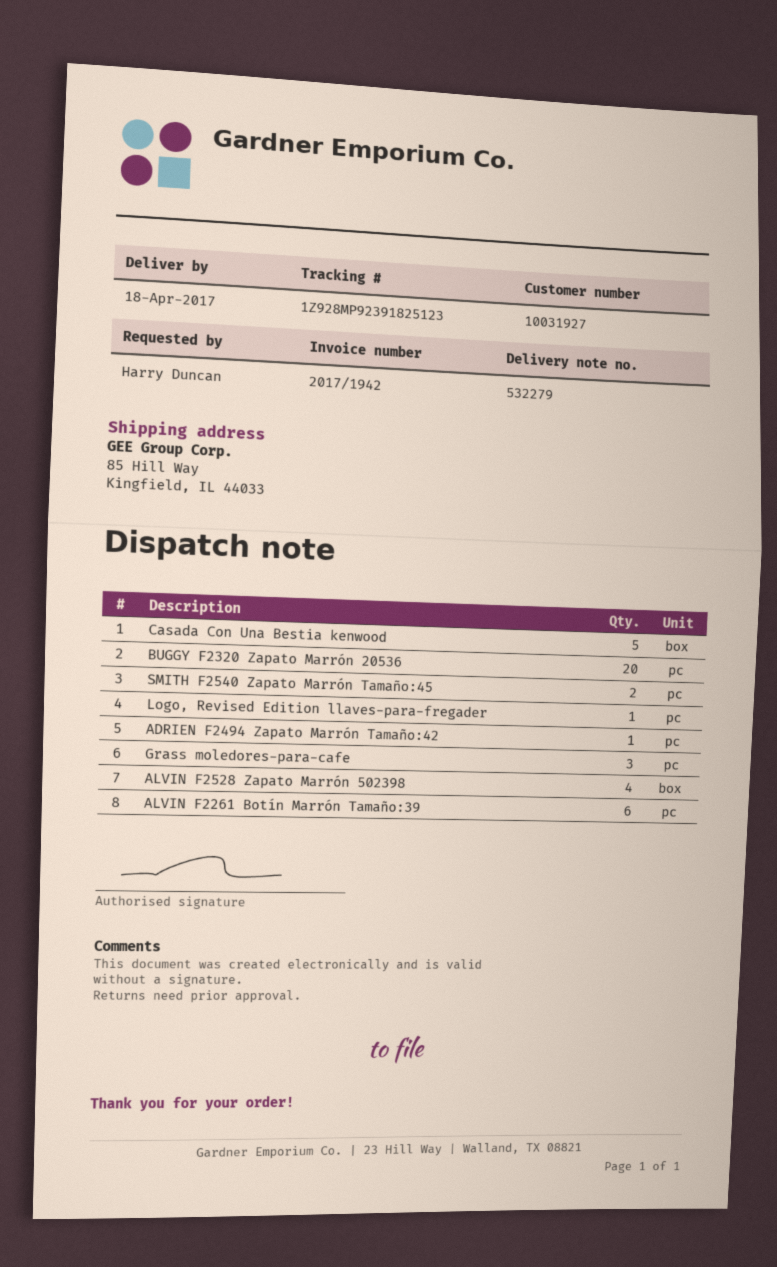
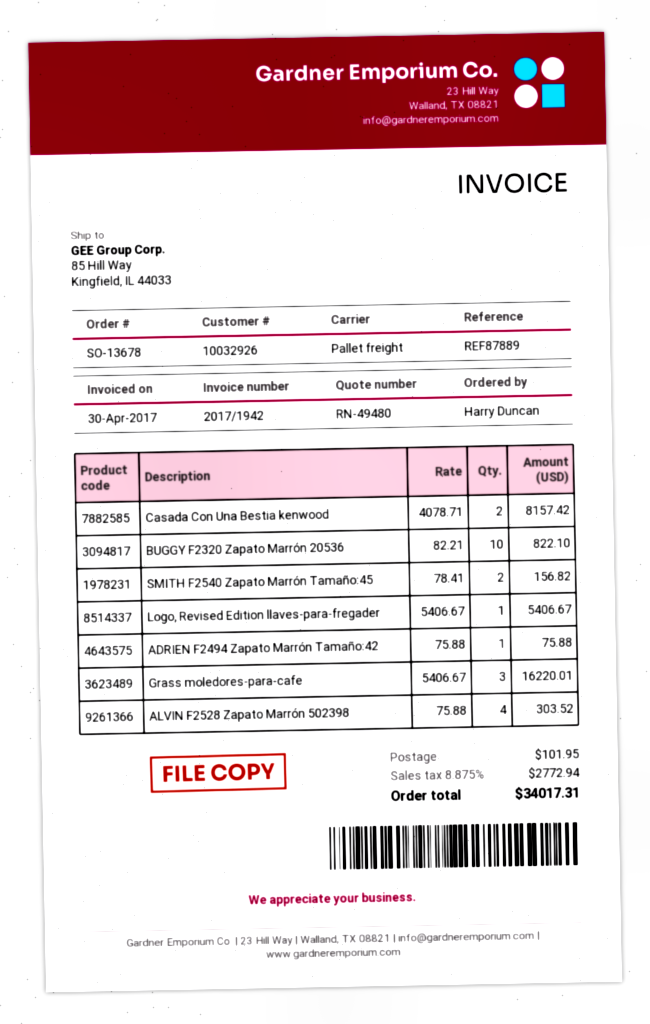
customer number: 10031927 -> 10032926
Casada Con Una Bestia kenwood: 5 -> 2
BUGGY F2320 Zapato Marrón 20536: 20 -> 10
ALVIN F2261 Botín Marrón Tamaño:39: 6 -> none

